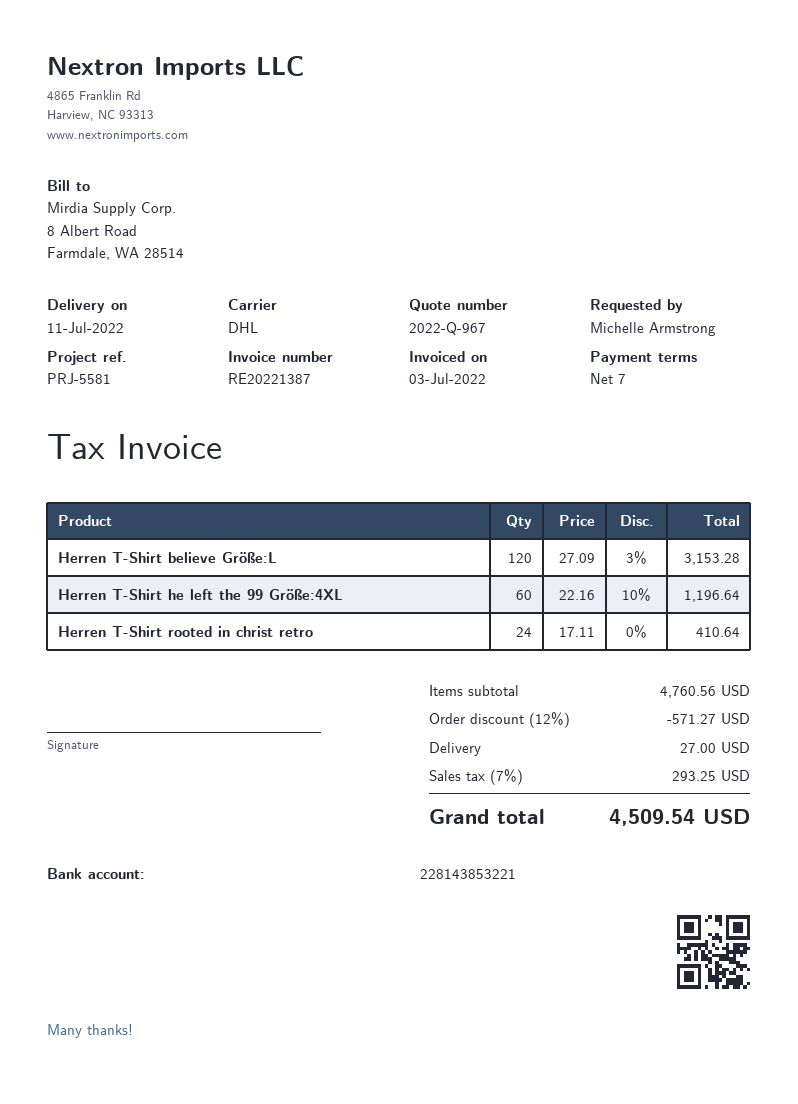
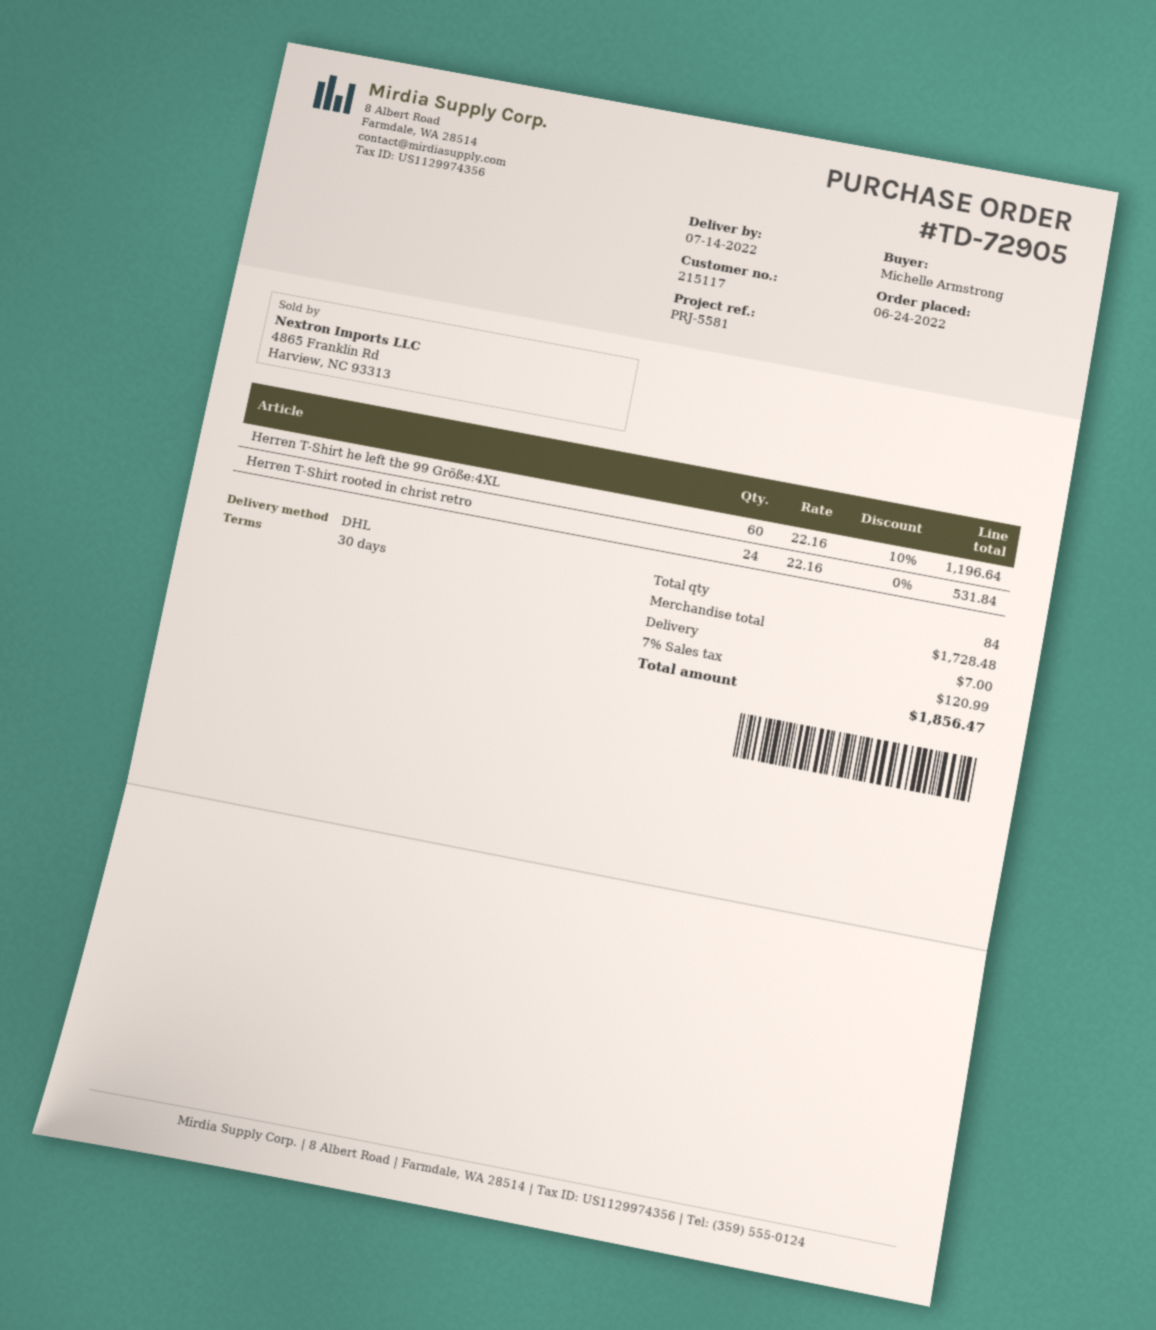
delivery date: 2022-07-11 -> 2022-07-14
payment terms: 7 days -> 30 days
Herren T-Shirt believe Größe:L: 120 x 27.09 - 3% = 3153.28 -> none
Herren T-Shirt rooted in christ retro: 24 x 17.11 = 410.64 -> 24 x 22.16 = 531.84
subtotal: 4760.56 -> 1728.48
discount: 12% = 571.27 -> none
shipping: 27.00 -> 7.00
tax: 7% = 293.25 -> 7% = 120.99
total: 4509.54 -> 1856.47

